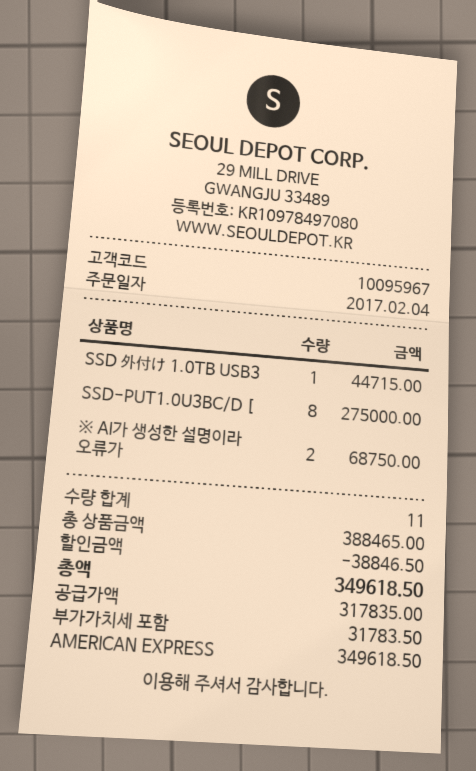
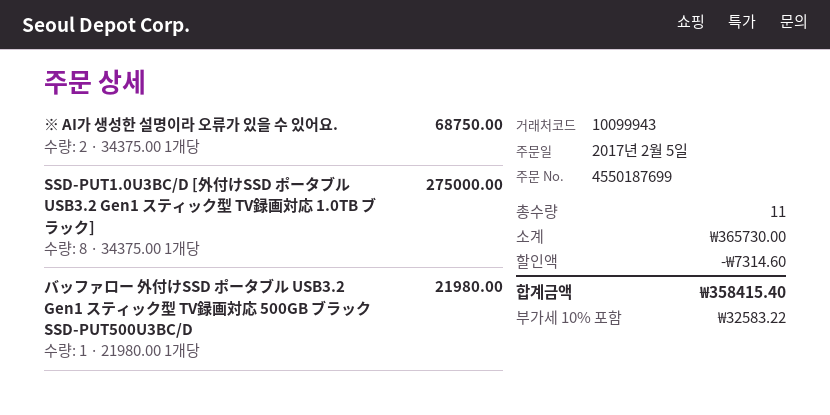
order date: 2017-02-04 -> 2017-02-05
customer number: 10095967 -> 10099943
SSD 外付け 1.0TB USB3: 1 for 44715.00 -> none
バッファロー 外付けSSD ポータブル USB3.2 Gen1 スティック型 TV録画対応 500GB ブラック SSD-PUT500U3BC/D: none -> 1 for 21980.00
subtotal: 388465.00 -> 365730.00
discount: 38846.50 -> 7314.60
tax: 31783.50 -> 32583.22
total: 349618.50 -> 358415.40

